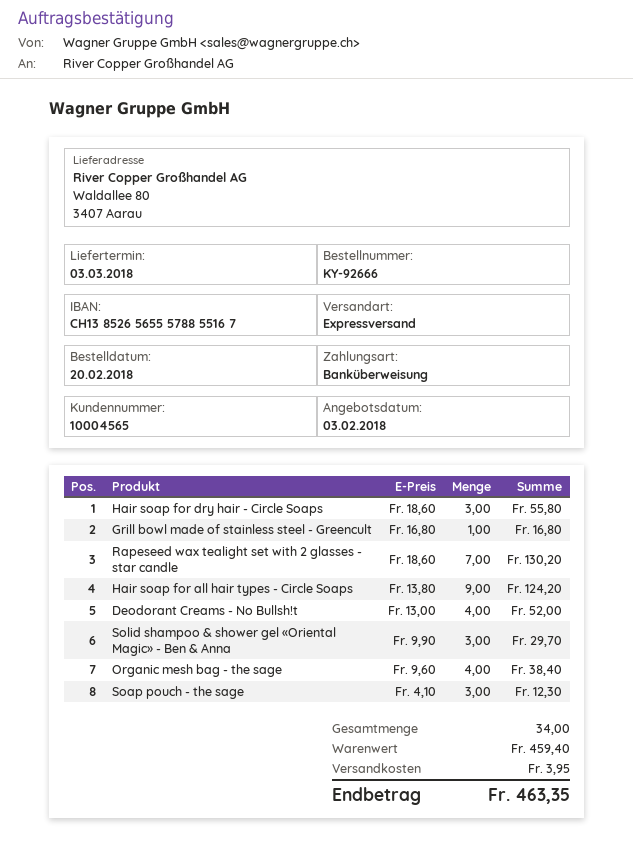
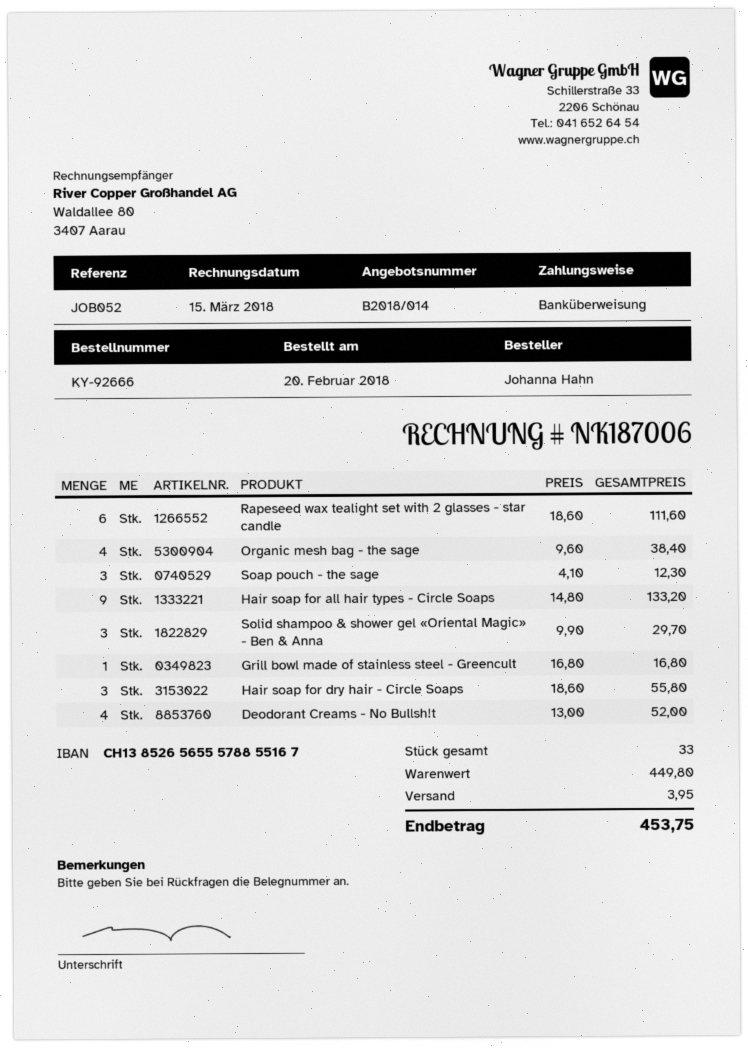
Rapeseed wax tealight set with 2 glasses - star candle: 7 x 18.60 = 130.20 -> 6 x 18.60 = 111.60
Hair soap for all hair types - Circle Soaps: 9 x 13.80 = 124.20 -> 9 x 14.80 = 133.20
total quantity: 34 -> 33
subtotal: 459.40 -> 449.80
total: 463.35 -> 453.75

